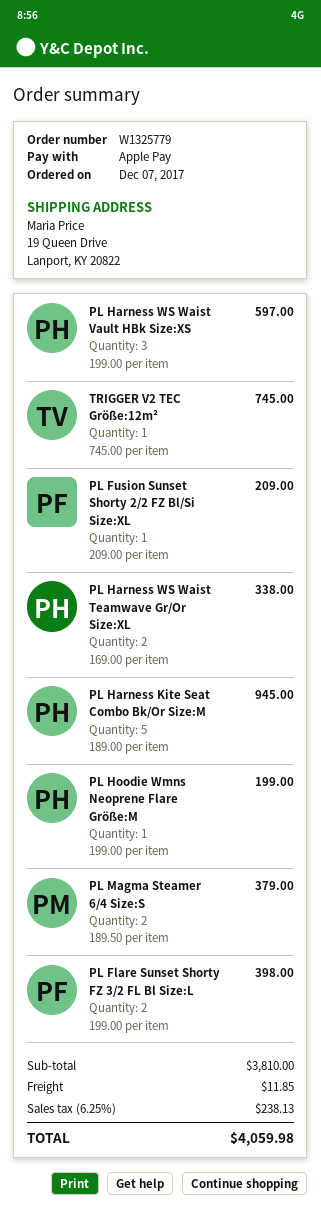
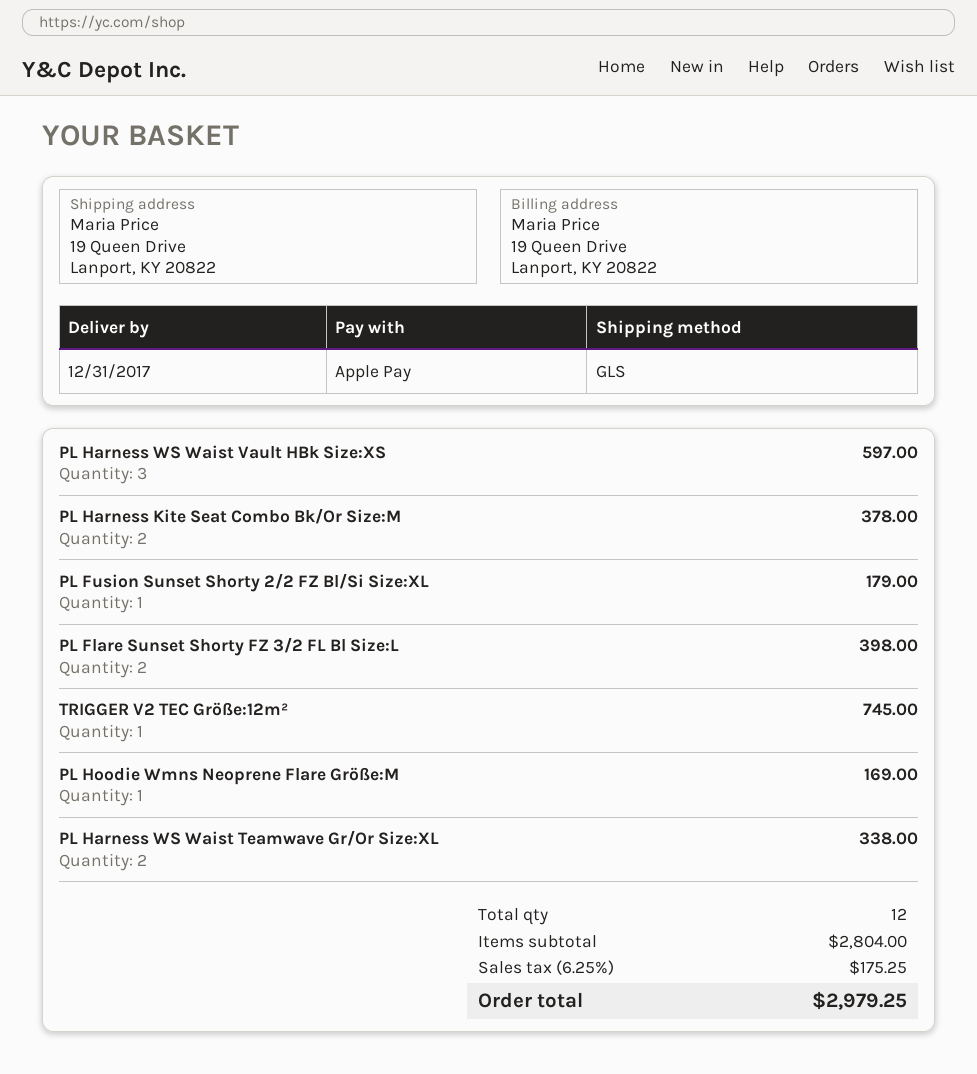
PL Fusion Sunset Shorty 2/2 FZ Bl/Si Size:XL: 1 for 209.00 -> 1 for 179.00
PL Harness Kite Seat Combo Bk/Or Size:M: 5 for 945.00 -> 2 for 378.00
PL Hoodie Wmns Neoprene Flare Größe:M: 1 for 199.00 -> 1 for 169.00
PL Magma Steamer 6/4 Size:S: 2 for 379.00 -> none
subtotal: 3810.00 -> 2804.00
shipping: 11.85 -> none
tax: 6.25% = 238.13 -> 6.25% = 175.25
total: 4059.98 -> 2979.25

